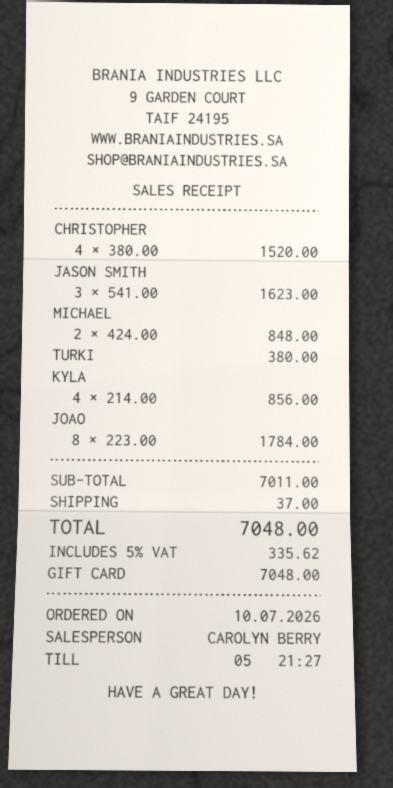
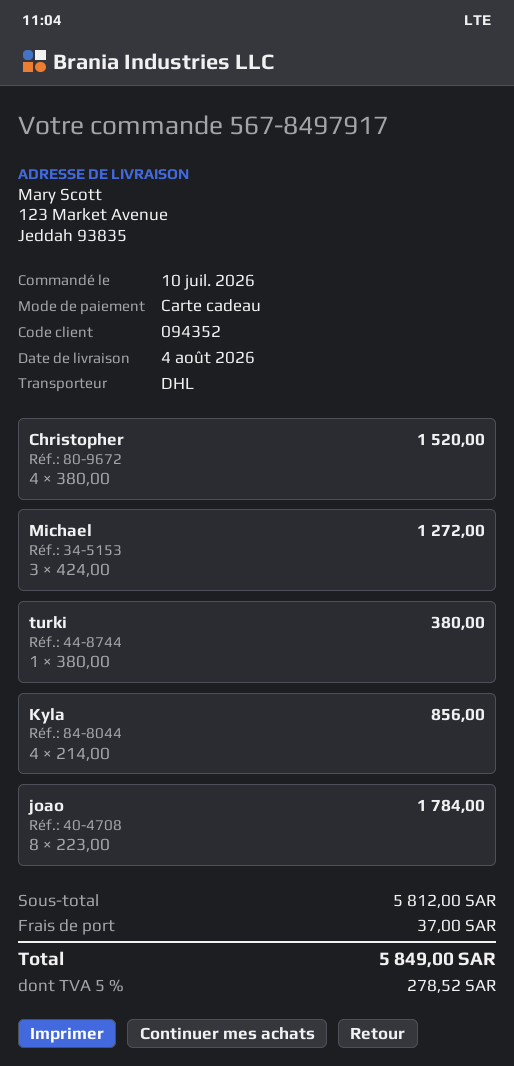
JASON SMITH: 3 x 541.00 = 1623.00 -> none
MICHAEL: 2 x 424.00 = 848.00 -> 3 x 424.00 = 1272.00
subtotal: 7011.00 -> 5812.00
tax: 5% = 335.62 -> 5% = 278.52
total: 7048.00 -> 5849.00

